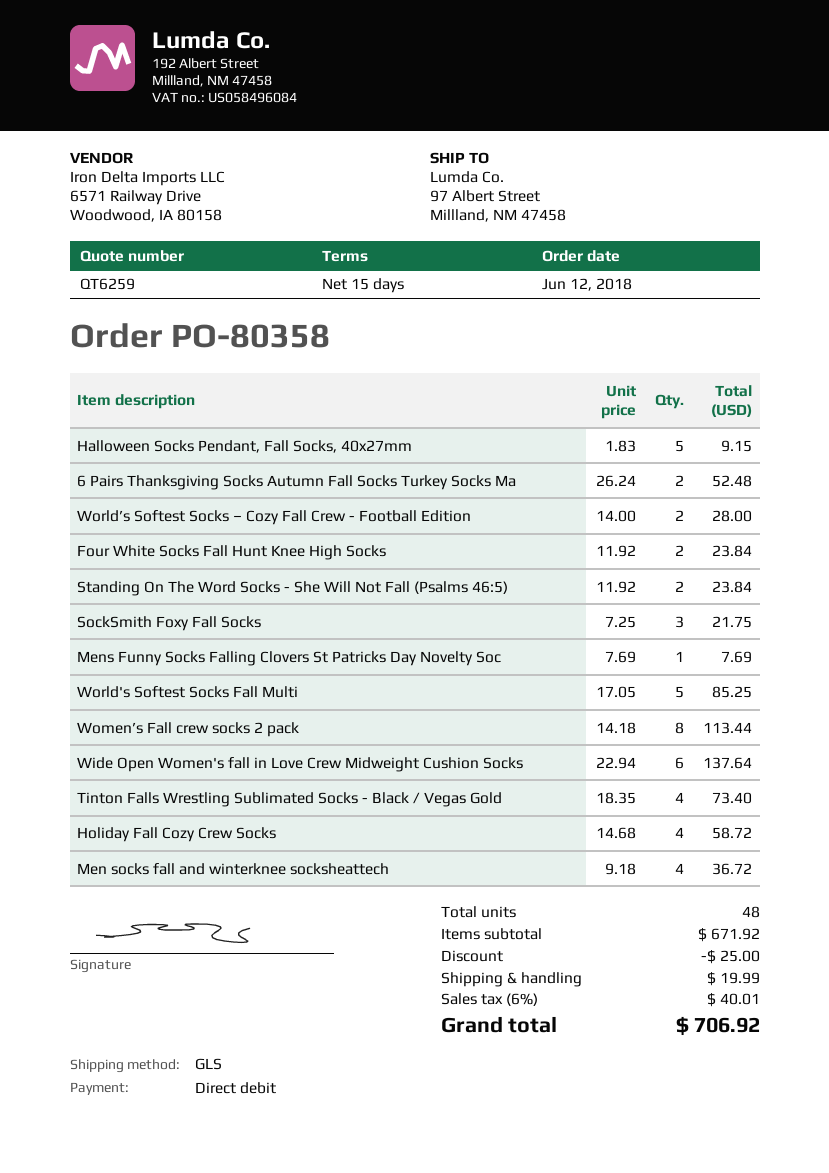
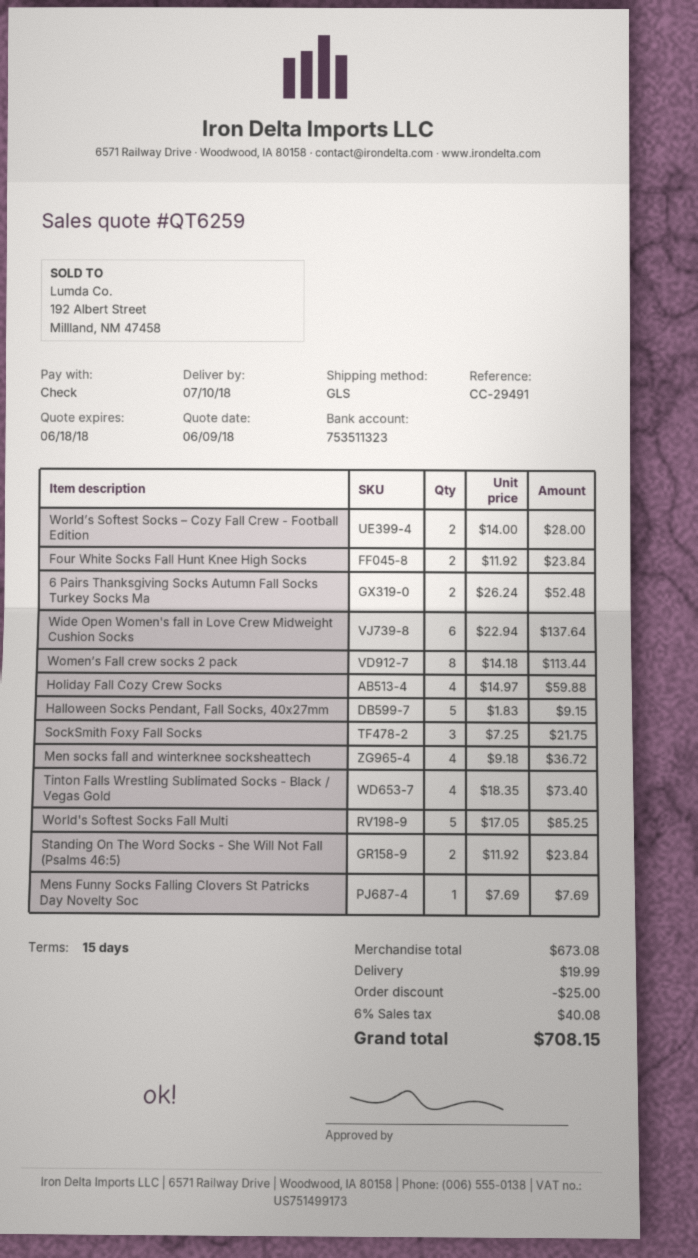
payment method: direct debit -> cheque
Holiday Fall Cozy Crew Socks: 4 x 14.68 = 58.72 -> 4 x 14.97 = 59.88
subtotal: 671.92 -> 673.08
tax: 6% = 40.01 -> 6% = 40.08
total: 706.92 -> 708.15

